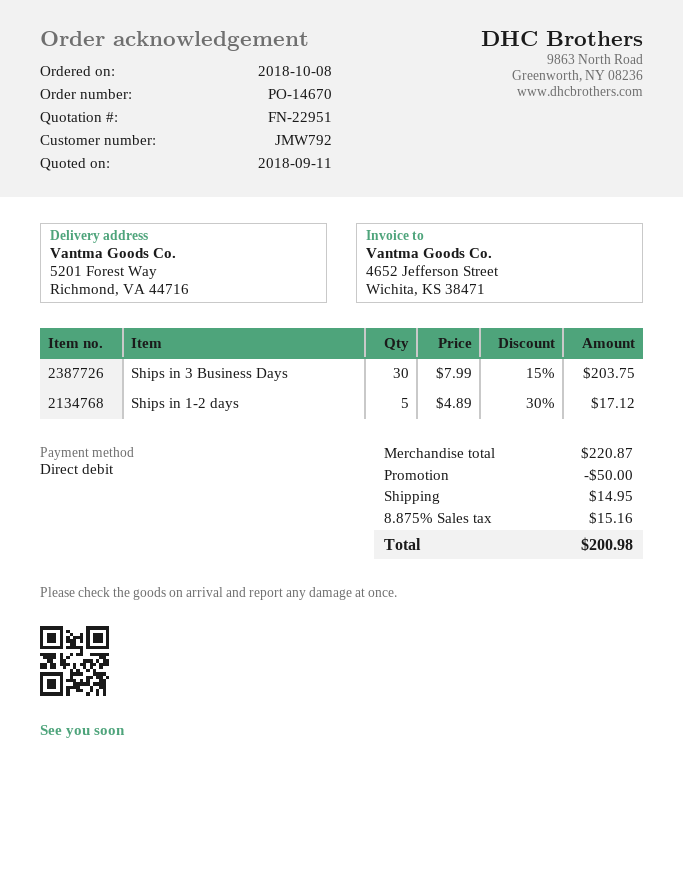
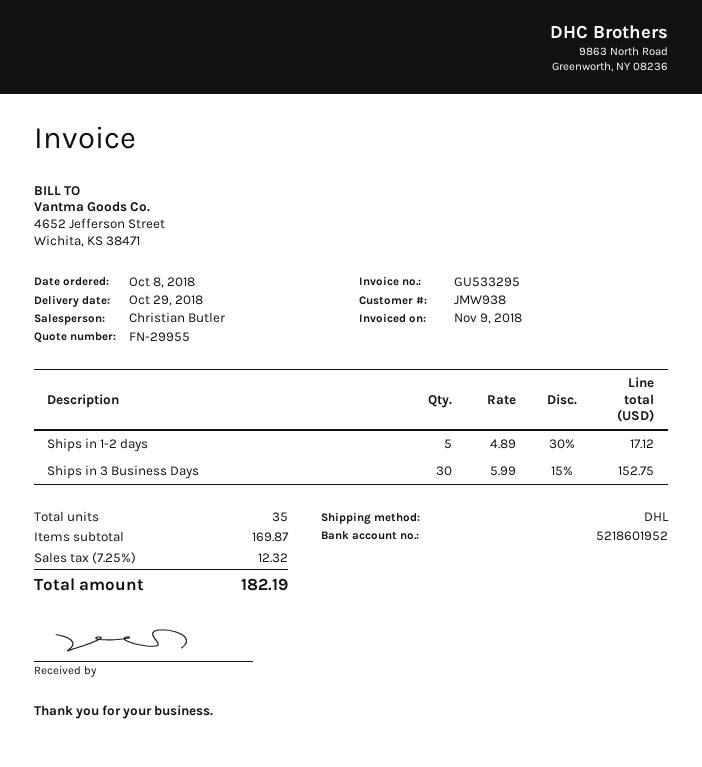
quote number: FN-22951 -> FN-29955
customer number: JMW792 -> JMW938
Ships in 3 Business Days: 30 x 7.99 - 15% = 203.75 -> 30 x 5.99 - 15% = 152.75
subtotal: 220.87 -> 169.87
discount: 50.00 -> none
shipping: 14.95 -> none
tax: 8.875% = 15.16 -> 7.25% = 12.32
total: 200.98 -> 182.19

